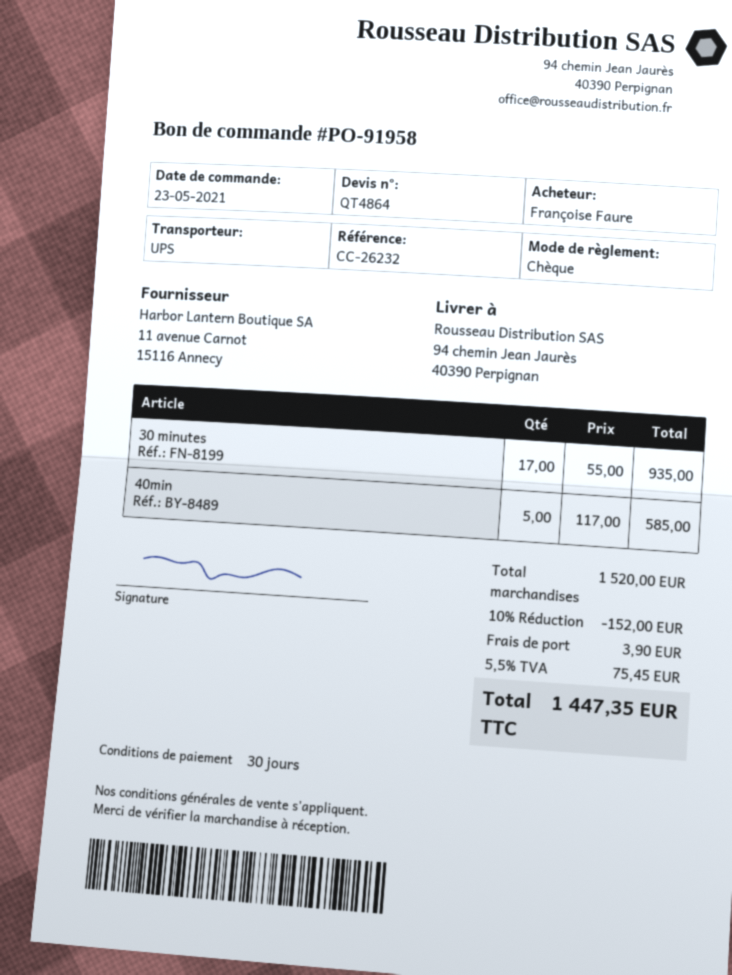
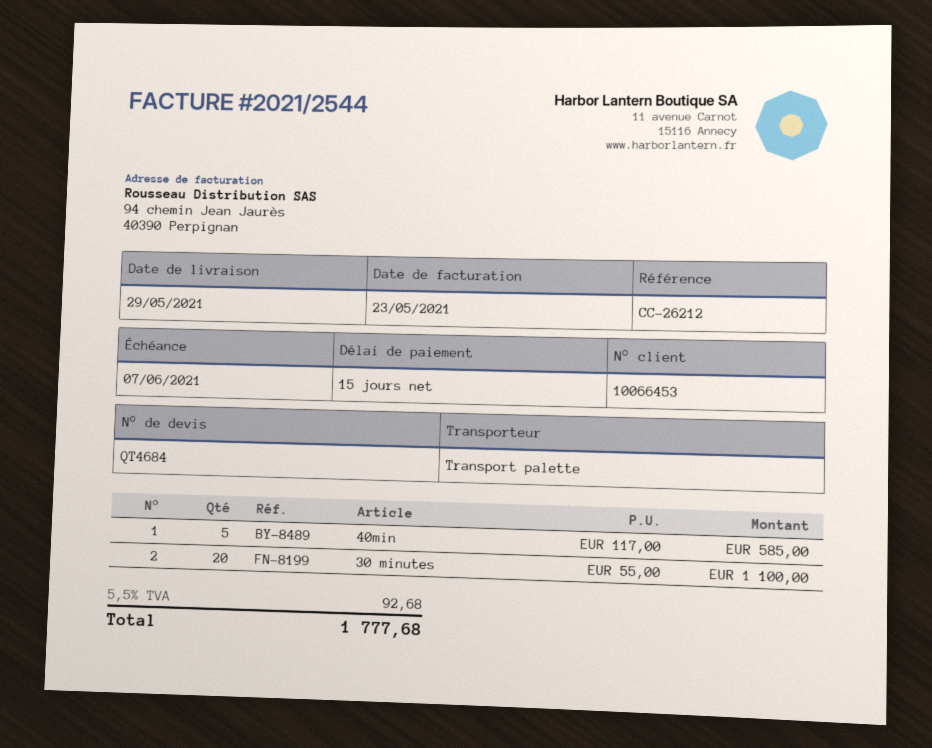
quote number: QT4864 -> QT4684
payment terms: 30 days -> 15 days
reference: CC-26232 -> CC-26212
shipping method: UPS -> pallet freight
30 minutes: 17 x 55.00 = 935.00 -> 20 x 55.00 = 1100.00
discount: 10% = 152.00 -> none
shipping: 3.90 -> none
tax: 5.5% = 75.45 -> 5.5% = 92.68
total: 1447.35 -> 1777.68

